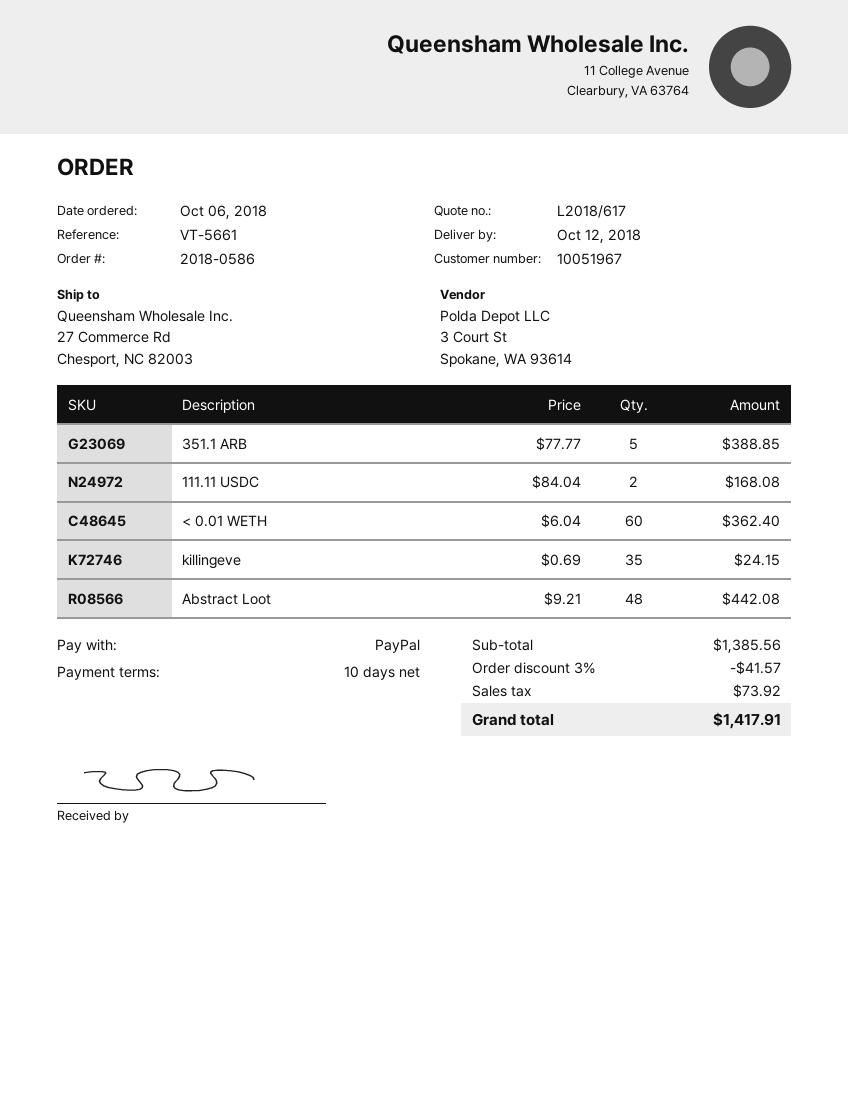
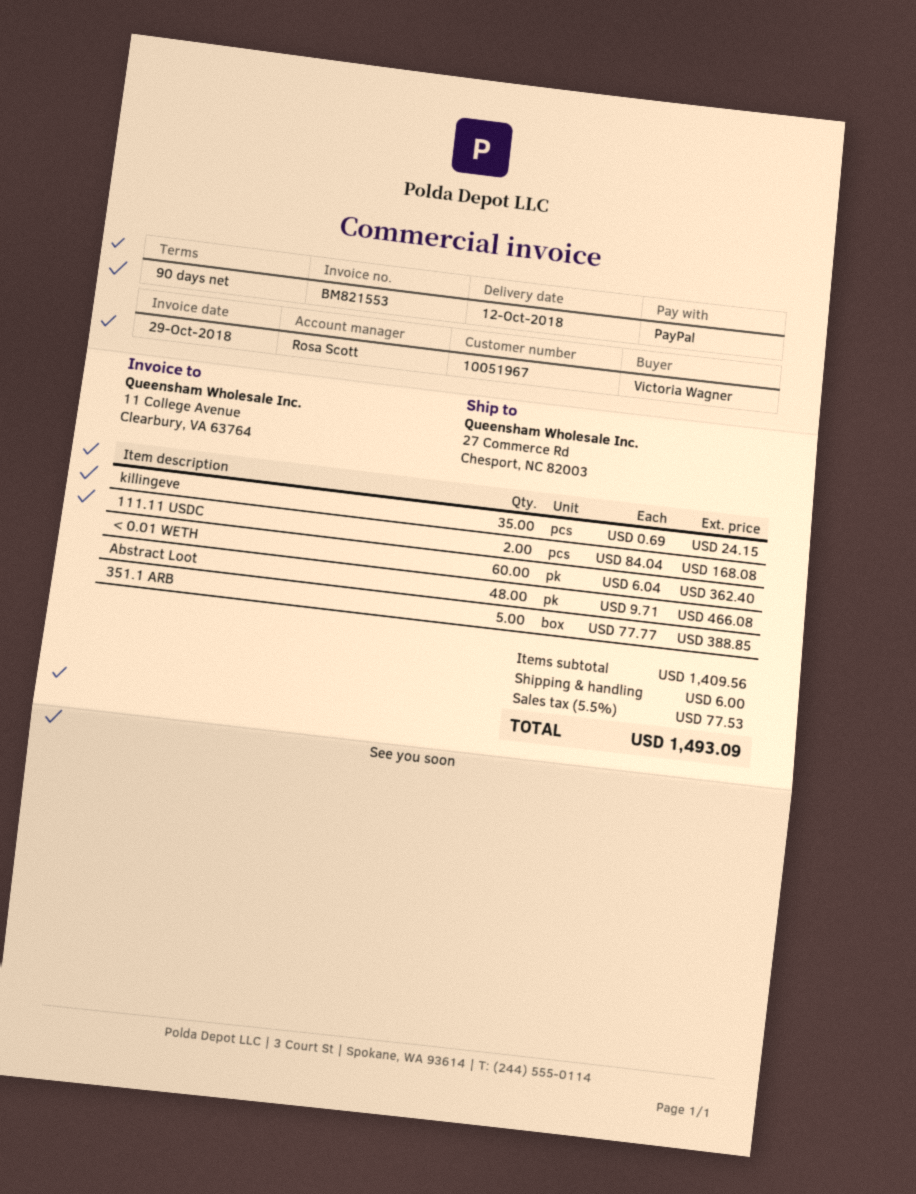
payment terms: 10 days -> 90 days
Abstract Loot: 48 x 9.21 = 442.08 -> 48 x 9.71 = 466.08
subtotal: 1385.56 -> 1409.56
discount: 3% = 41.57 -> none
shipping: none -> 6.00
tax: 73.92 -> 77.53
total: 1417.91 -> 1493.09

